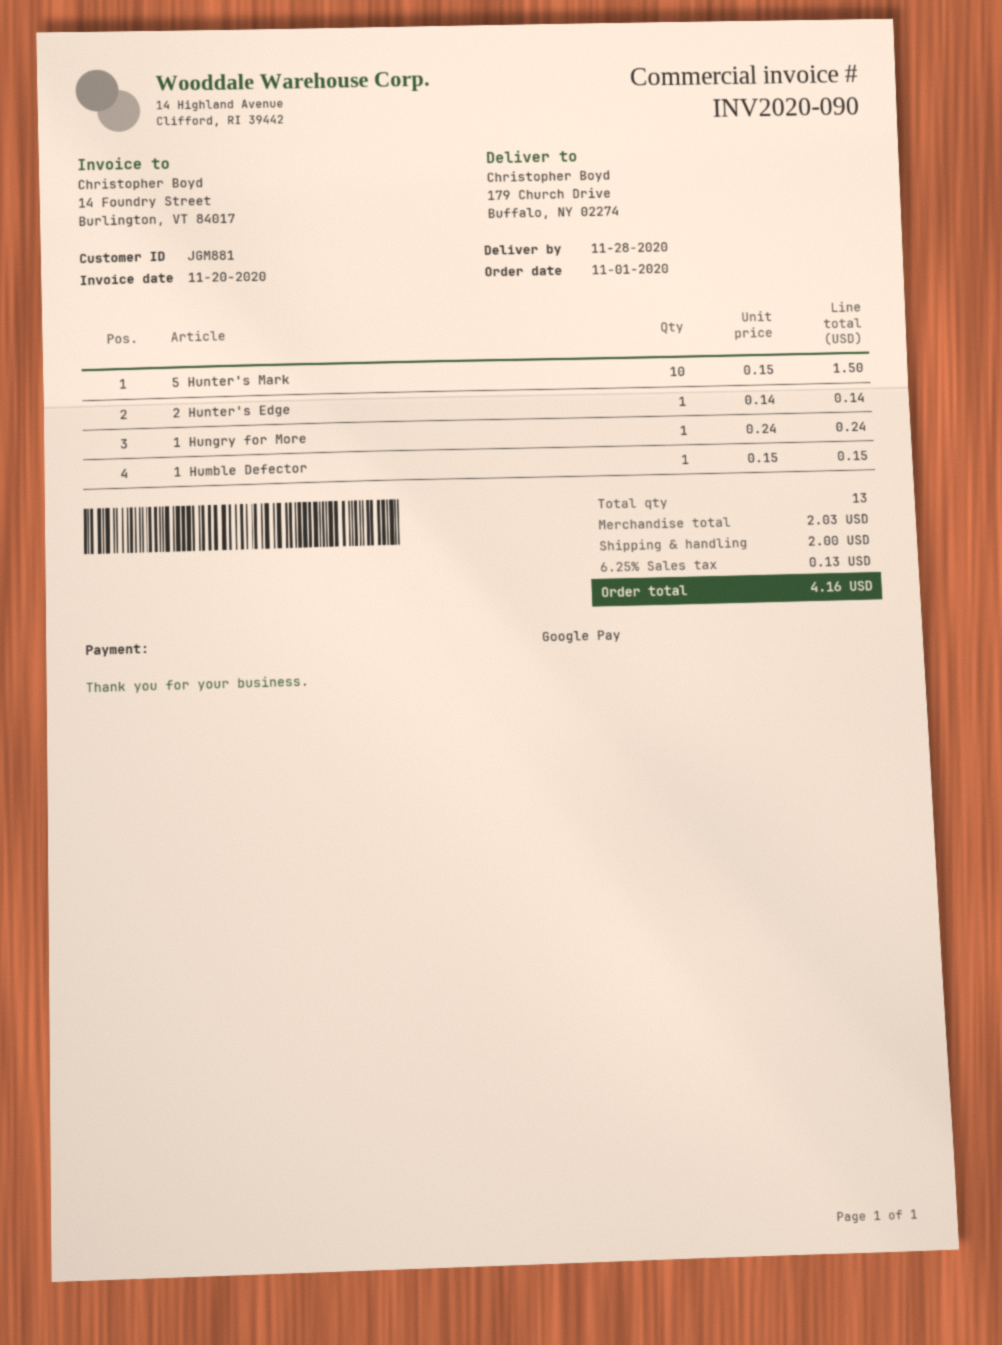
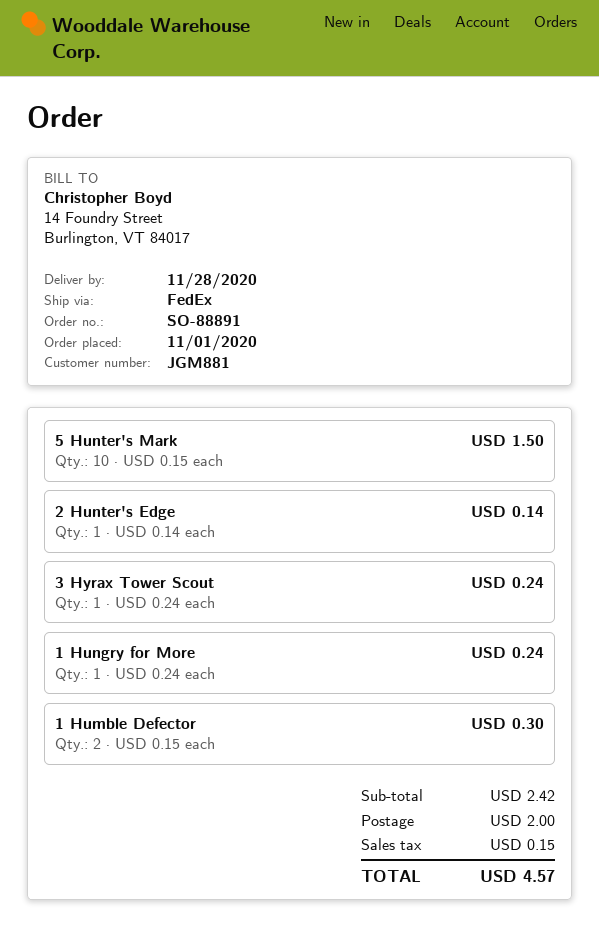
1 Humble Defector: 1 x 0.15 = 0.15 -> 2 x 0.15 = 0.30
3 Hyrax Tower Scout: none -> 1 x 0.24 = 0.24
subtotal: 2.03 -> 2.42
tax: 0.13 -> 0.15
total: 4.16 -> 4.57

